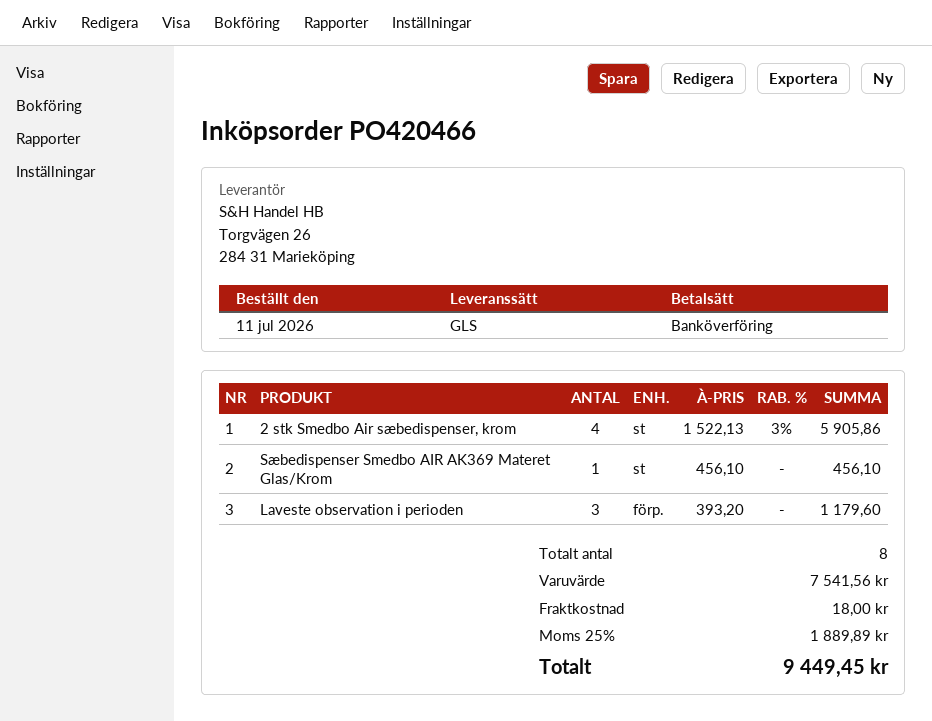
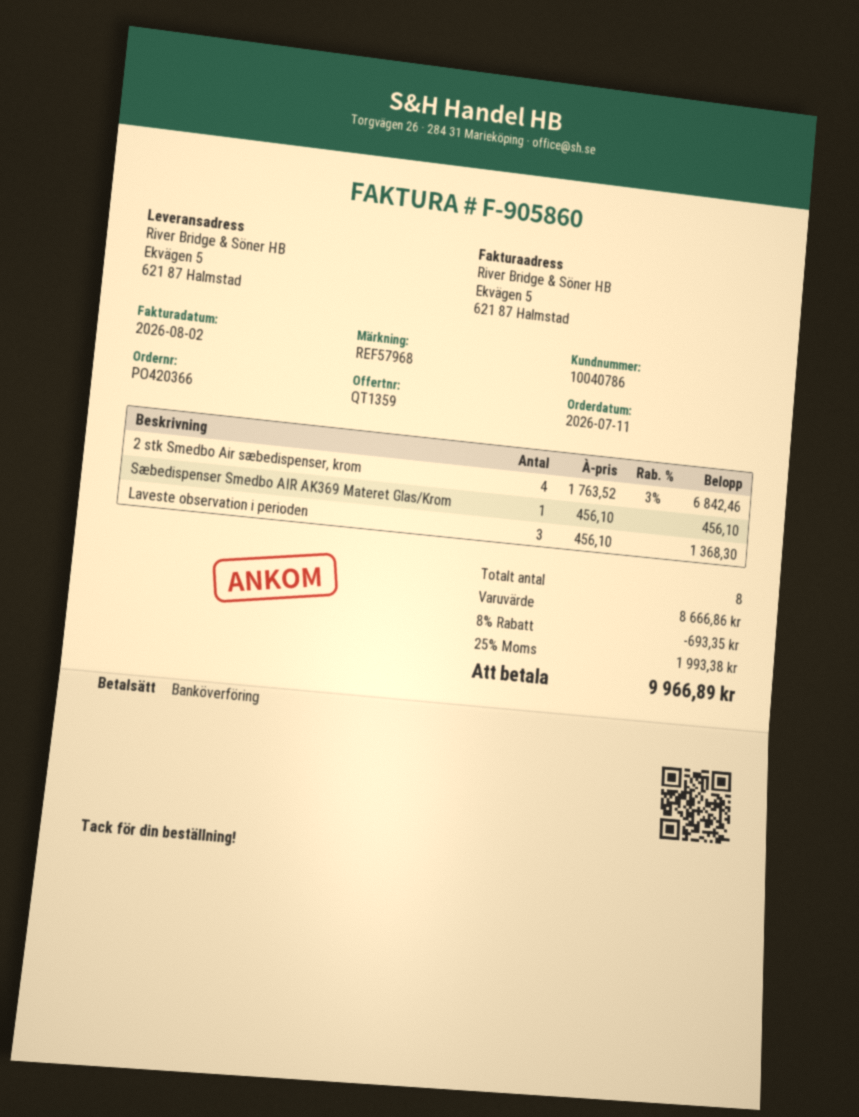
order number: PO420466 -> PO420366
2 stk Smedbo Air sæbedispenser, krom: 4 x 1522.13 - 3% = 5905.86 -> 4 x 1763.52 - 3% = 6842.46
Laveste observation i perioden: 3 x 393.20 = 1179.60 -> 3 x 456.10 = 1368.30
subtotal: 7541.56 -> 8666.86
discount: none -> 8% = 693.35
shipping: 18.00 -> none
tax: 25% = 1889.89 -> 25% = 1993.38
total: 9449.45 -> 9966.89

